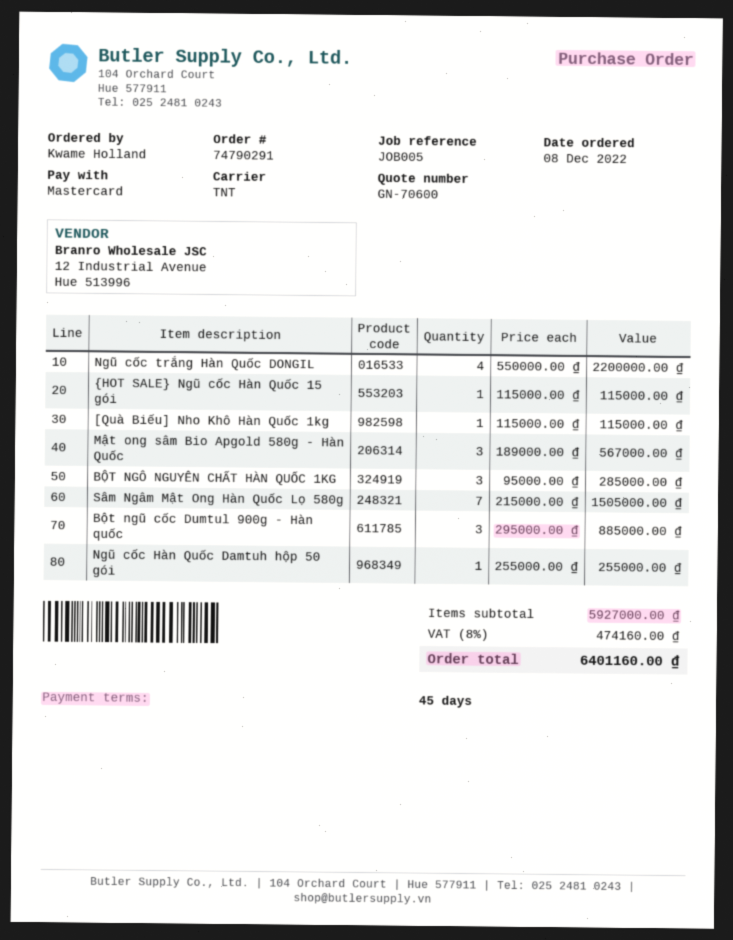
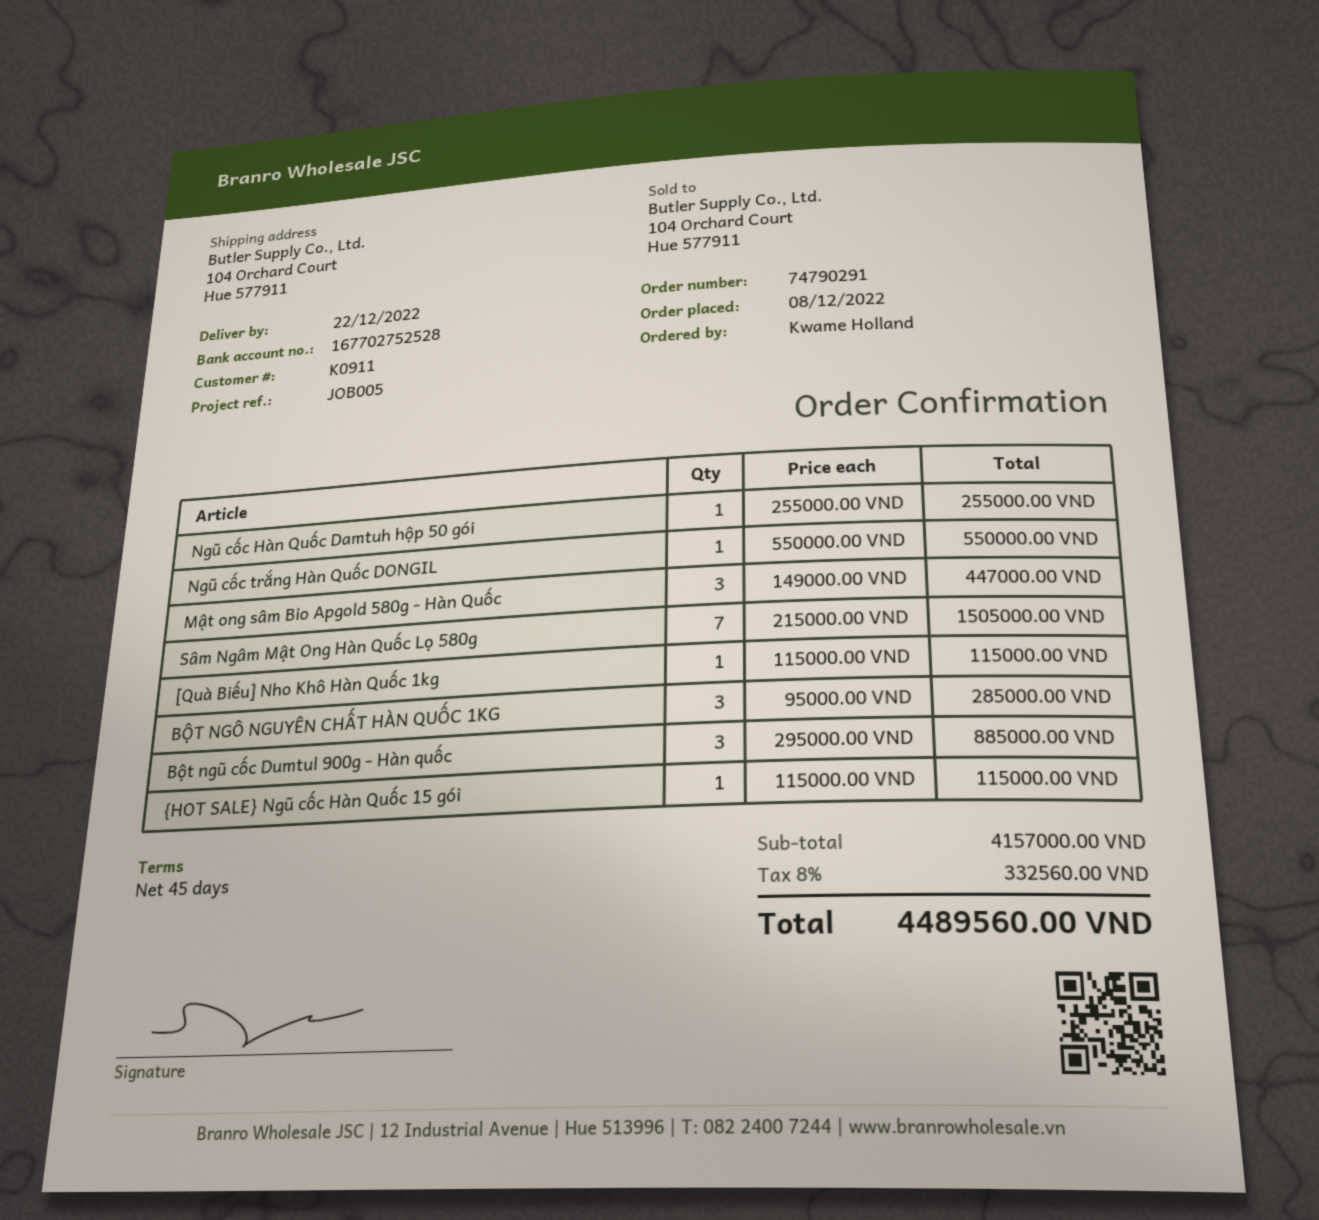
Ngũ cốc trắng Hàn Quốc DONGIL: 4 x 550000.00 = 2200000.00 -> 1 x 550000.00 = 550000.00
Mật ong sâm Bio Apgold 580g - Hàn Quốc: 3 x 189000.00 = 567000.00 -> 3 x 149000.00 = 447000.00
subtotal: 5927000.00 -> 4157000.00
tax: 8% = 474160.00 -> 8% = 332560.00
total: 6401160.00 -> 4489560.00

